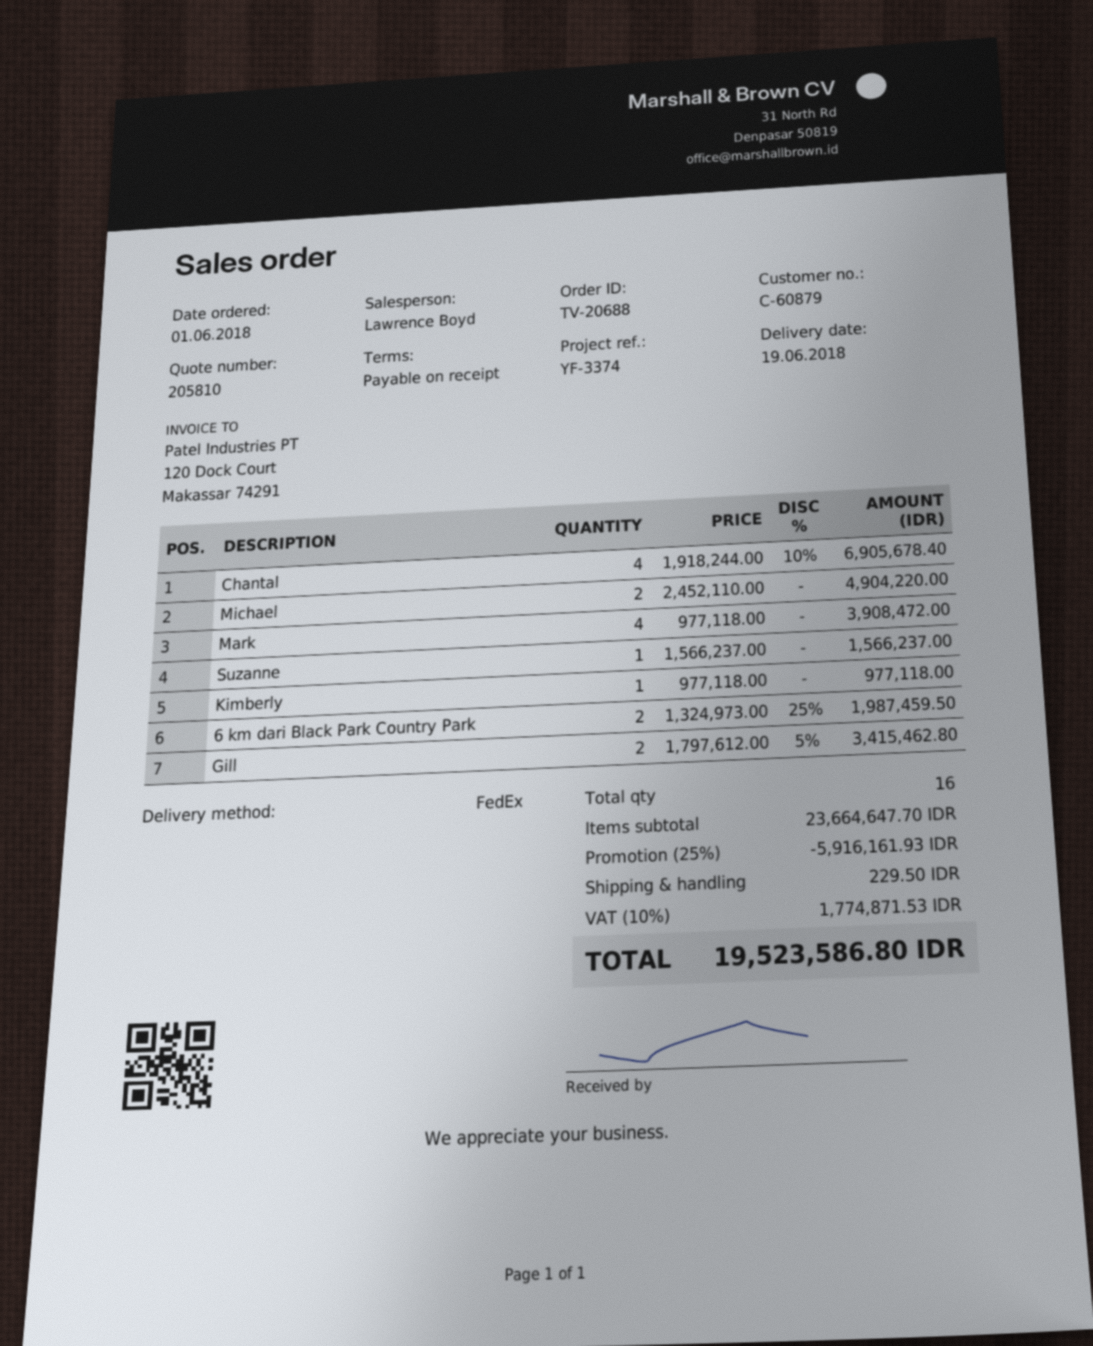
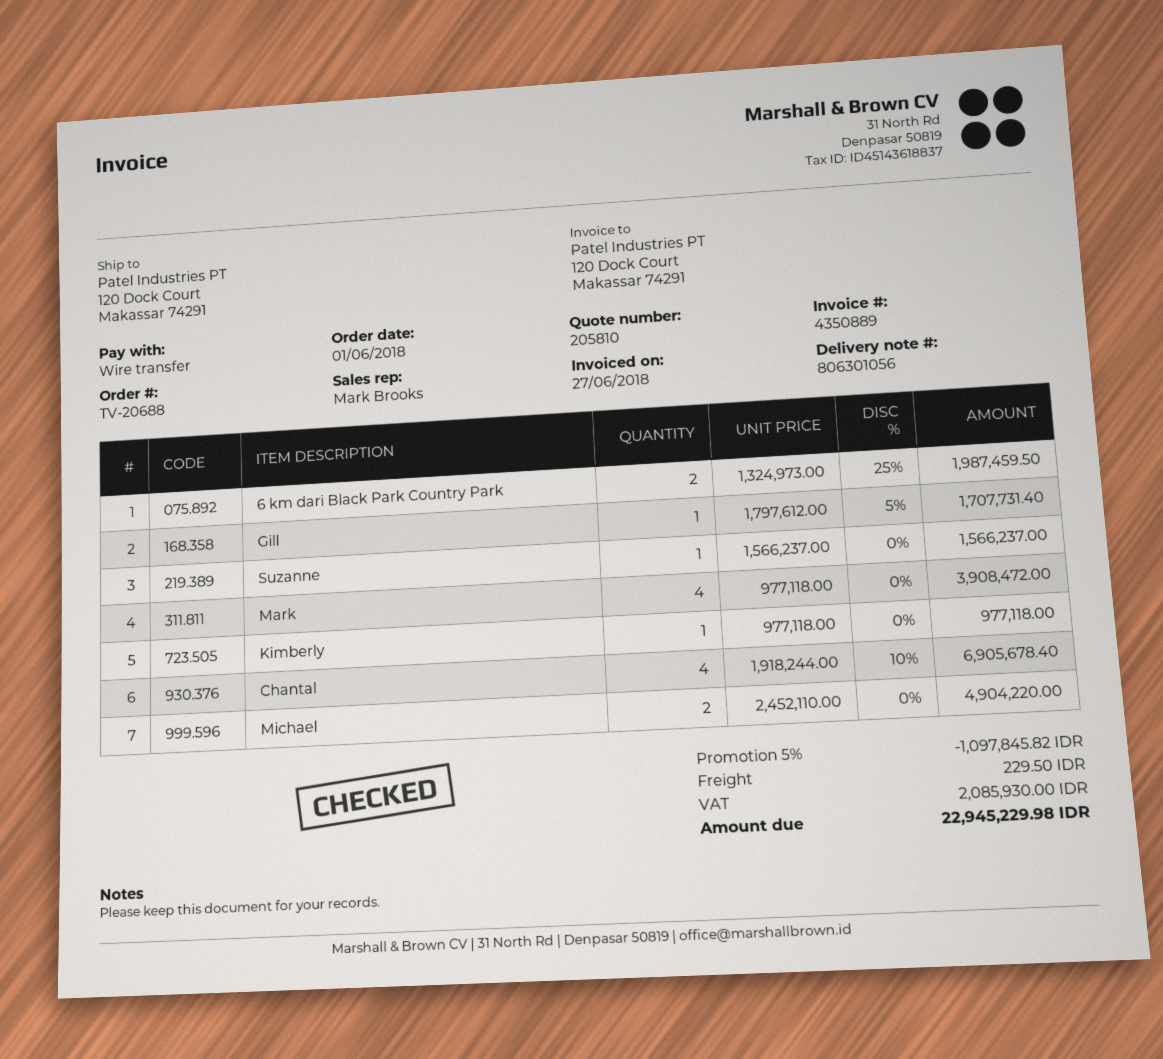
sales rep: Lawrence Boyd -> Mark Brooks
Gill: 2 x 1797612.00 - 5% = 3415462.80 -> 1 x 1797612.00 - 5% = 1707731.40
discount: 25% = 5916161.93 -> 5% = 1097845.82
tax: 1774871.53 -> 2085930.00
total: 19523586.80 -> 22945229.98

